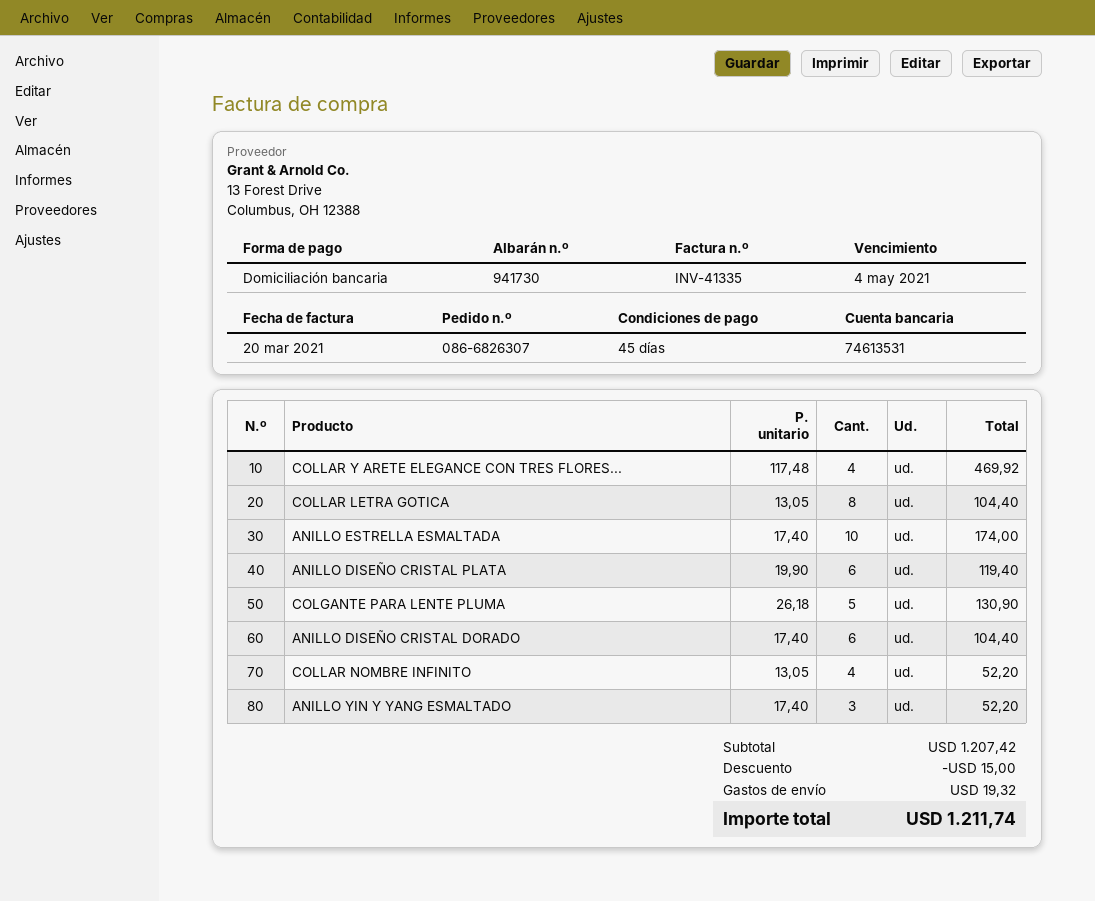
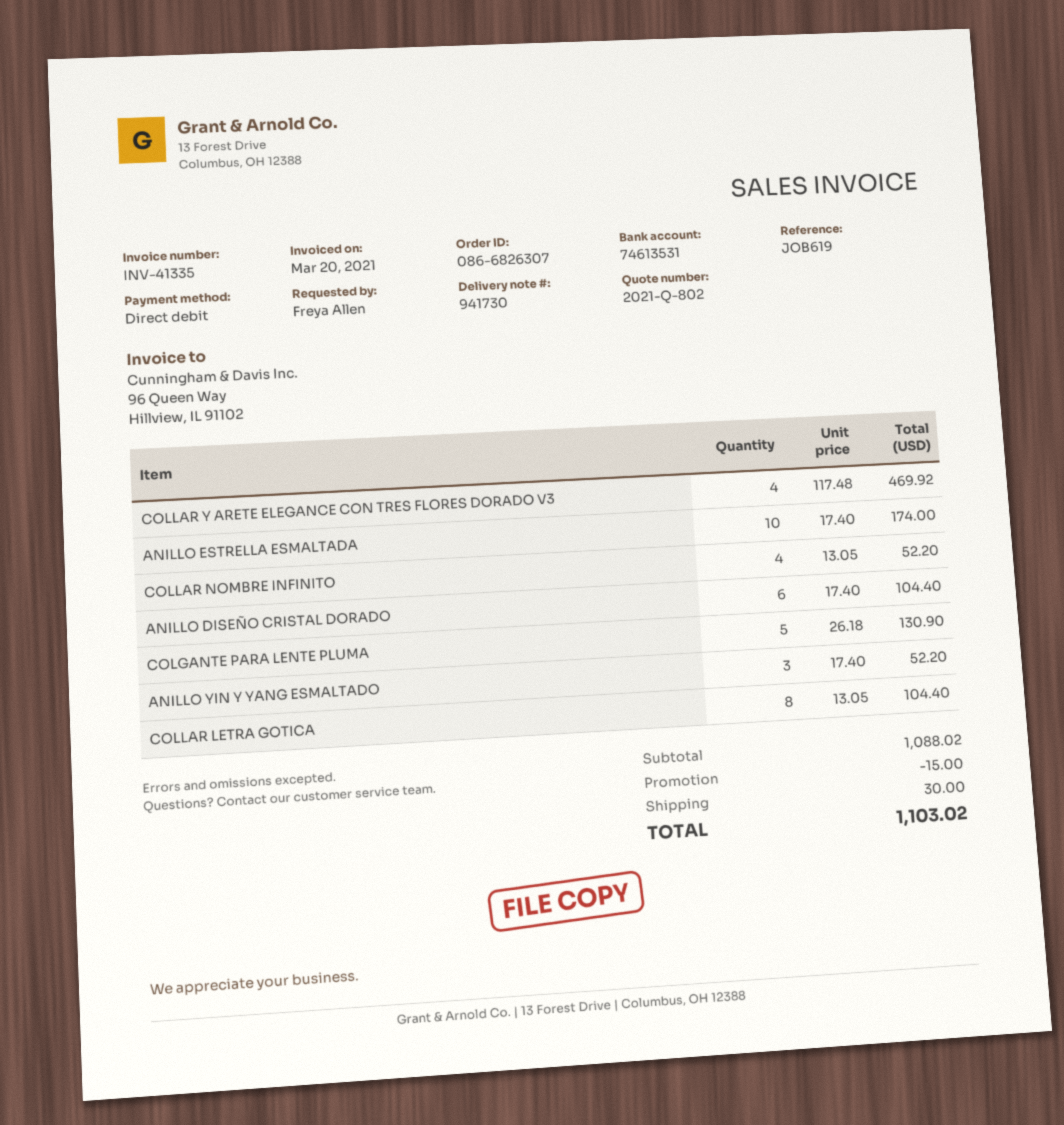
ANILLO DISEÑO CRISTAL PLATA: 6 x 19.90 = 119.40 -> none
subtotal: 1207.42 -> 1088.02
shipping: 19.32 -> 30.00
total: 1211.74 -> 1103.02

